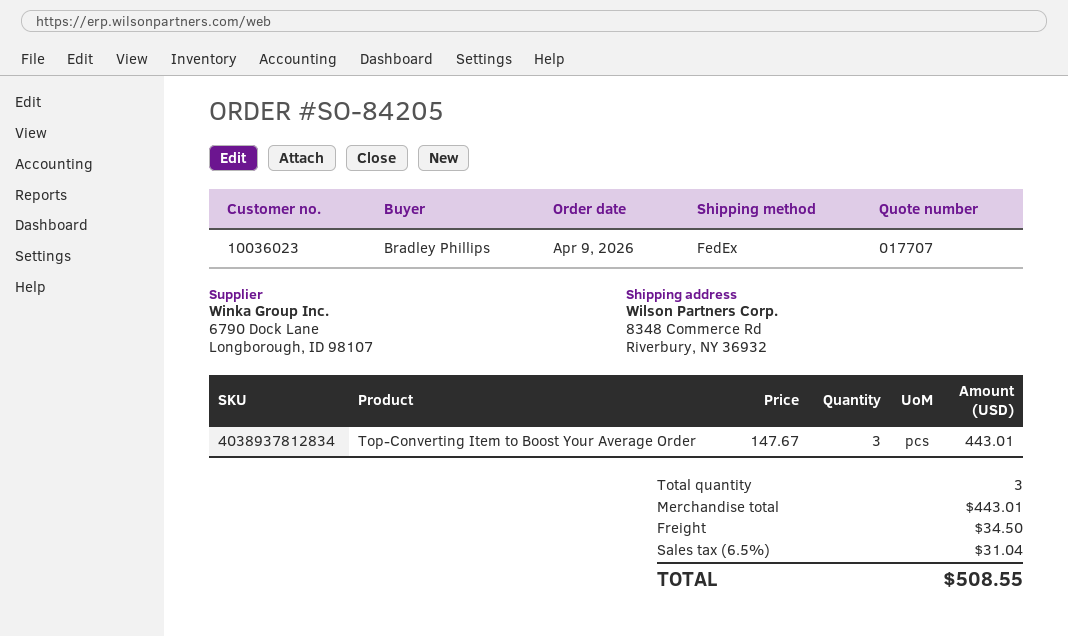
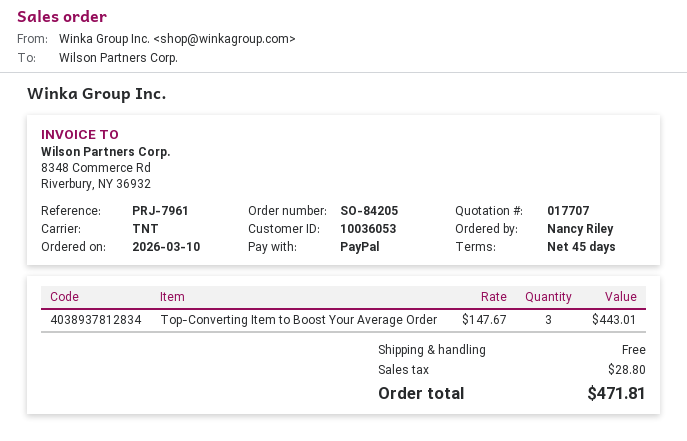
order date: 2026-04-09 -> 2026-03-10
customer number: 10036023 -> 10036053
ordered by: Bradley Phillips -> Nancy Riley
shipping method: FedEx -> TNT
shipping: 34.50 -> 0.00
tax: 31.04 -> 28.80
total: 508.55 -> 471.81

